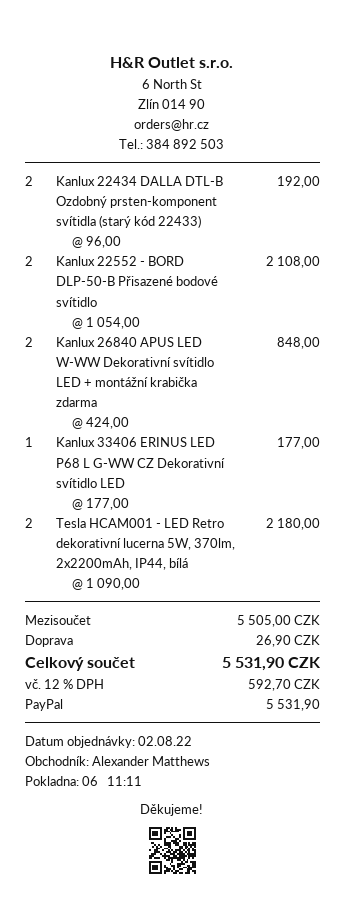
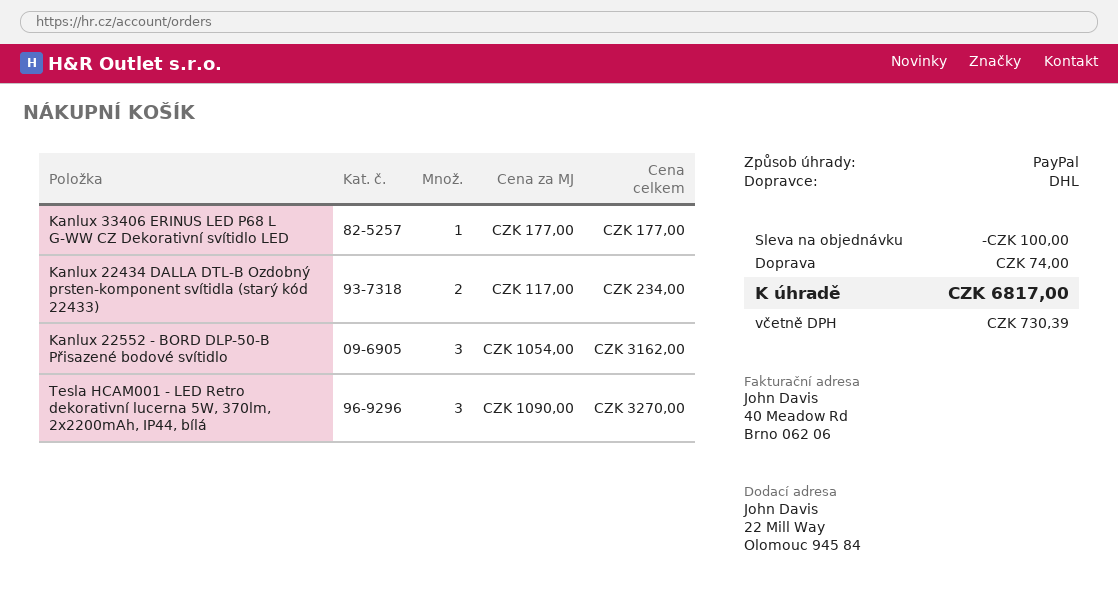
Kanlux 22434 DALLA DTL-B Ozdobný prsten-komponent svítidla (starý kód 22433): 2 x 96.00 = 192.00 -> 2 x 117.00 = 234.00
Kanlux 22552 - BORD DLP-50-B Přisazené bodové svítidlo: 2 x 1054.00 = 2108.00 -> 3 x 1054.00 = 3162.00
Kanlux 26840 APUS LED W-WW Dekorativní svítidlo LED + montážní krabička zdarma: 2 x 424.00 = 848.00 -> none
Tesla HCAM001 - LED Retro dekorativní lucerna 5W, 370lm, 2x2200mAh, IP44, bílá: 2 x 1090.00 = 2180.00 -> 3 x 1090.00 = 3270.00
discount: none -> 100.00
shipping: 26.90 -> 74.00
tax: 592.70 -> 730.39
total: 5531.90 -> 6817.00

